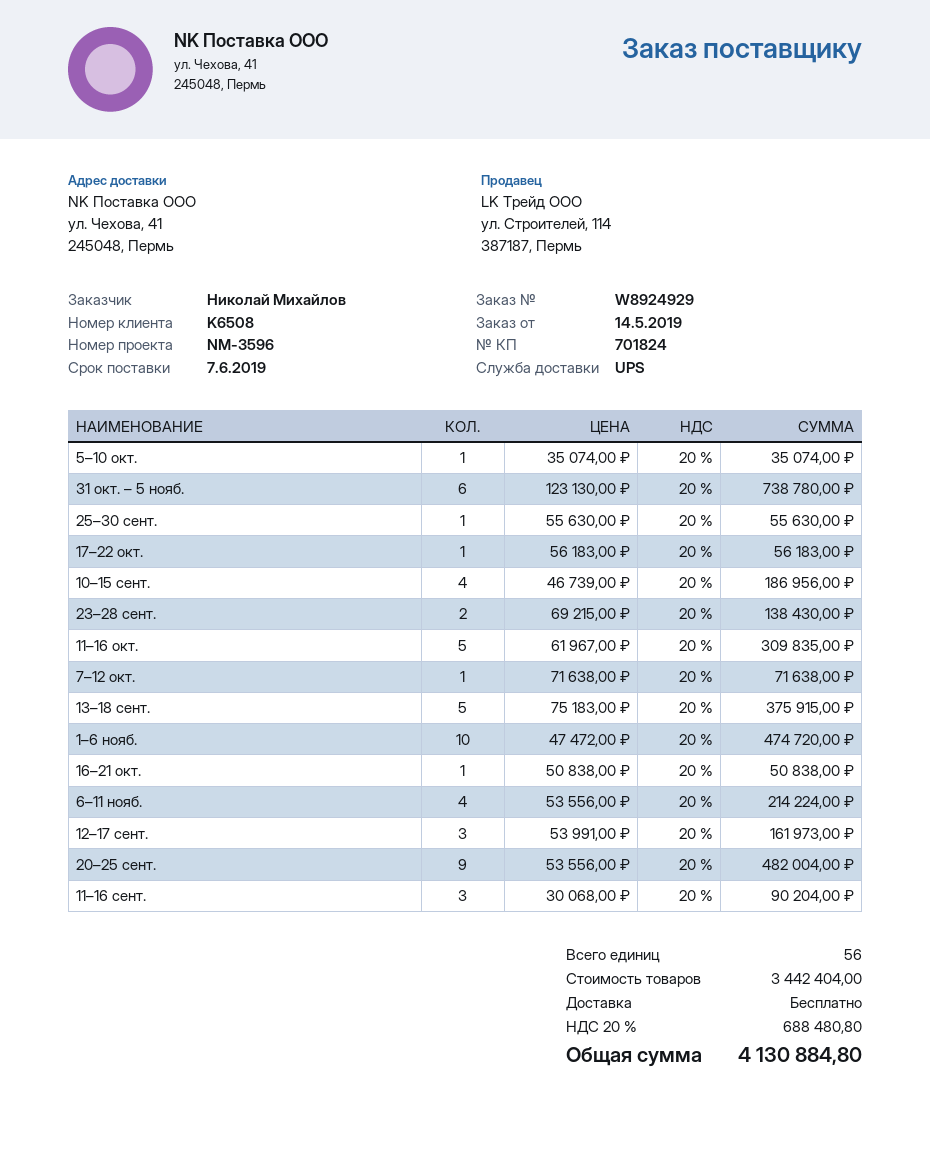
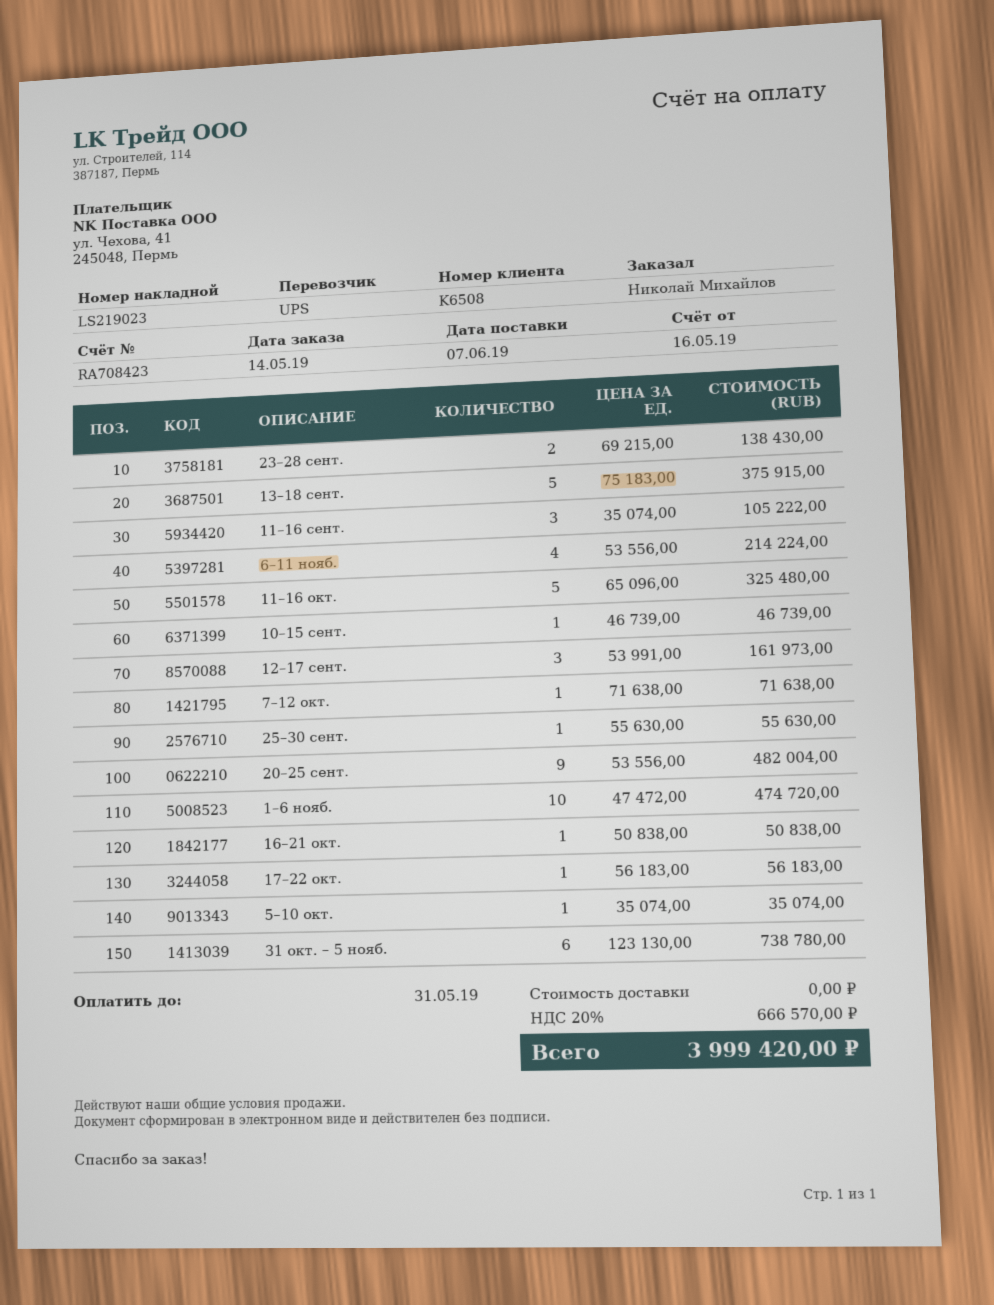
10–15 сент.: 4 x 46739.00 = 186956.00 -> 1 x 46739.00 = 46739.00
11–16 окт.: 5 x 61967.00 = 309835.00 -> 5 x 65096.00 = 325480.00
11–16 сент.: 3 x 30068.00 = 90204.00 -> 3 x 35074.00 = 105222.00
tax: 20% = 688480.80 -> 20% = 666570.00
total: 4130884.80 -> 3999420.00

